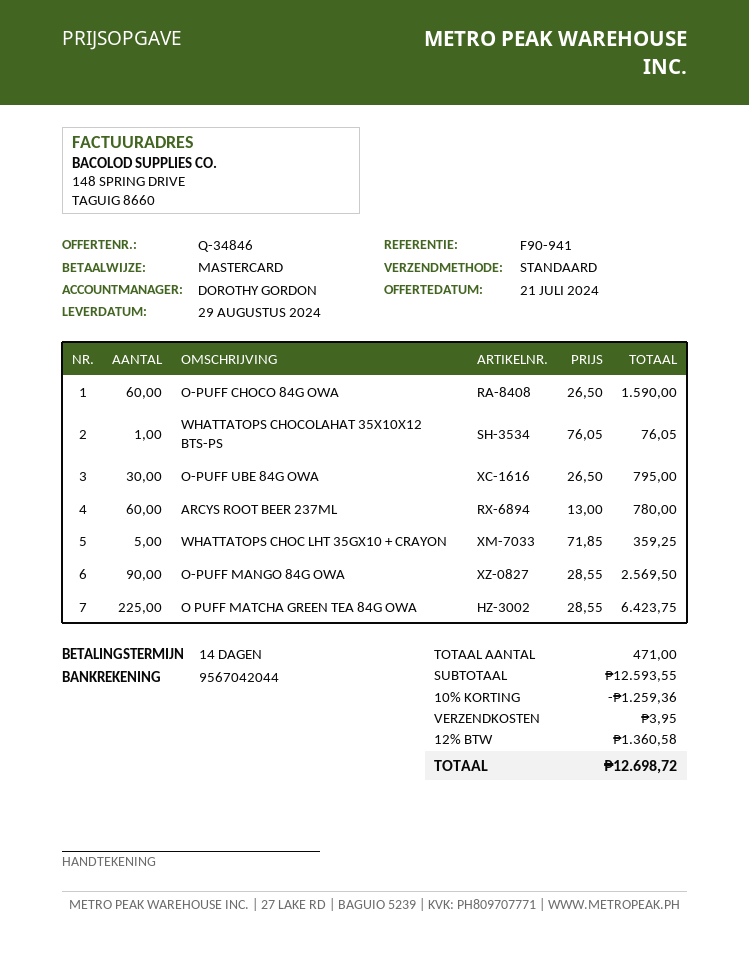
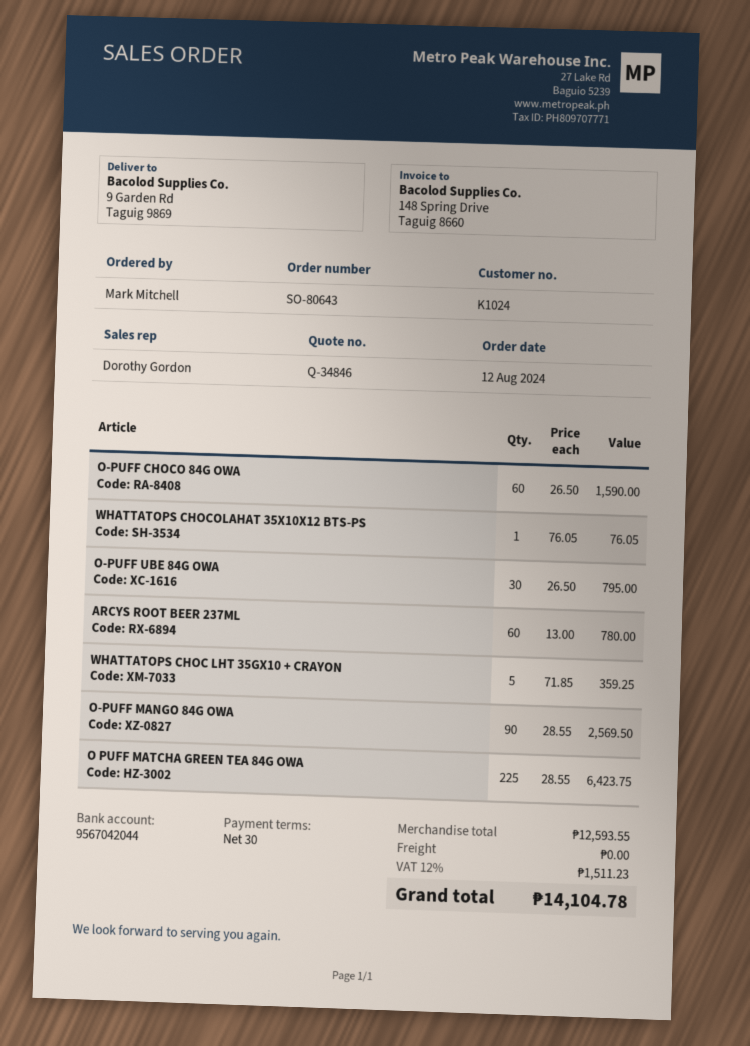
payment terms: 14 days -> 30 days
discount: 10% = 1259.36 -> none
shipping: 3.95 -> 0.00
tax: 12% = 1360.58 -> 12% = 1511.23
total: 12698.72 -> 14104.78

